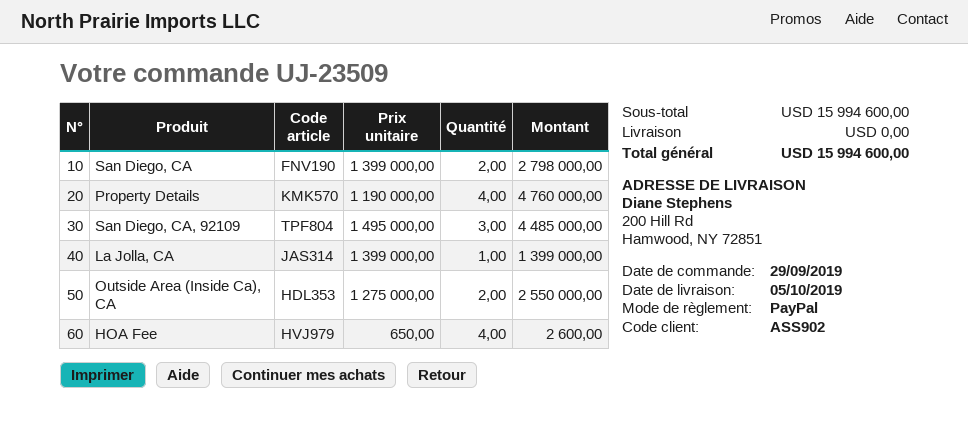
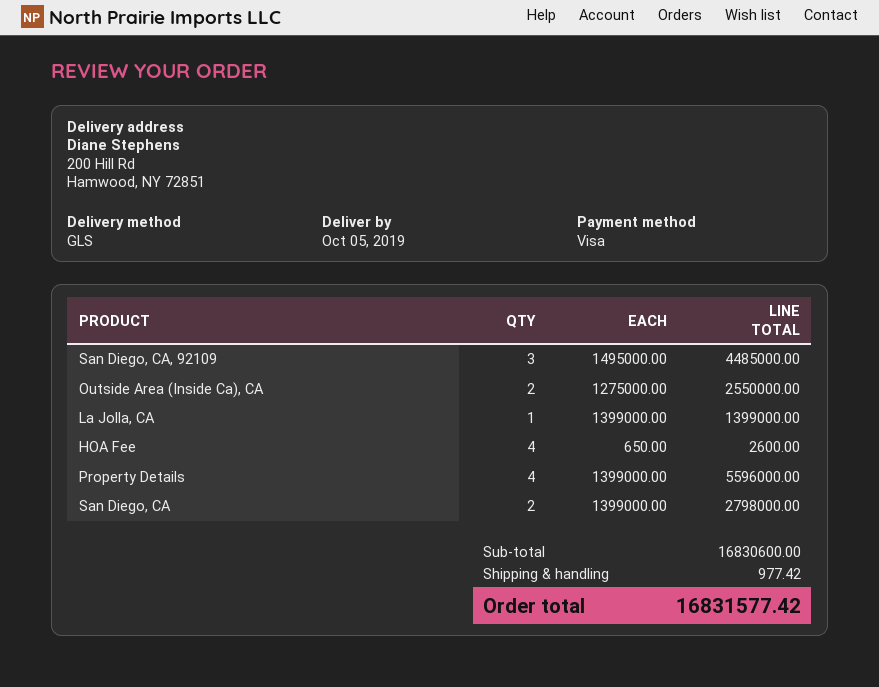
payment method: PayPal -> Visa
Property Details: 4 x 1190000.00 = 4760000.00 -> 4 x 1399000.00 = 5596000.00
subtotal: 15994600.00 -> 16830600.00
shipping: 0.00 -> 977.42
total: 15994600.00 -> 16831577.42

